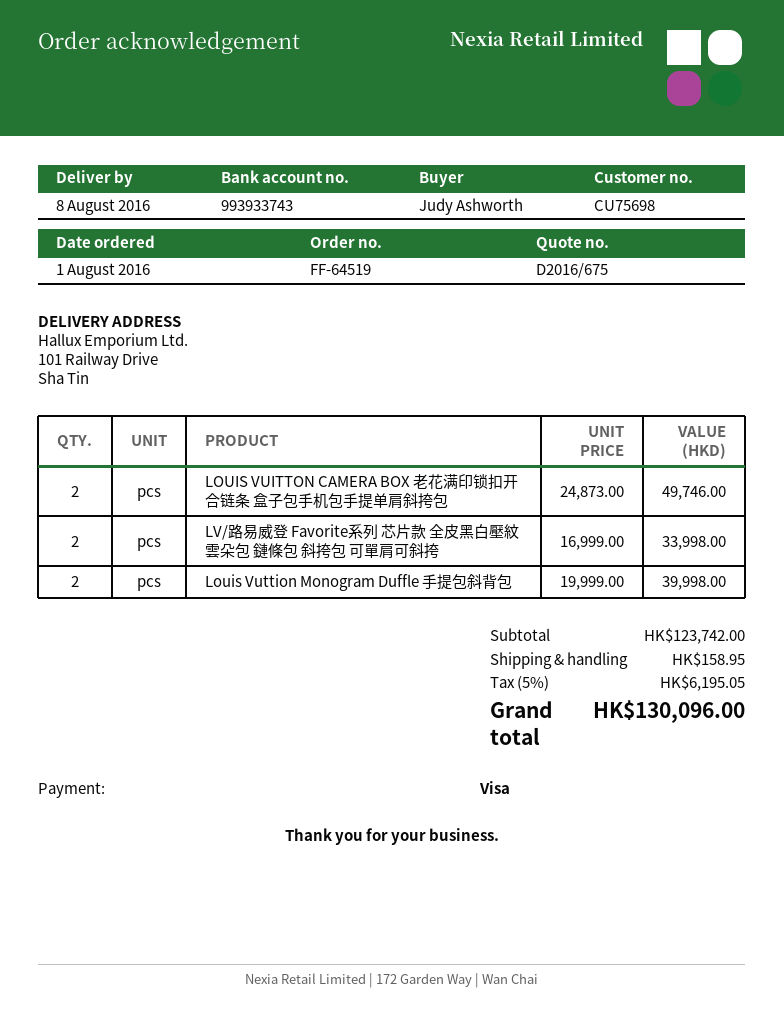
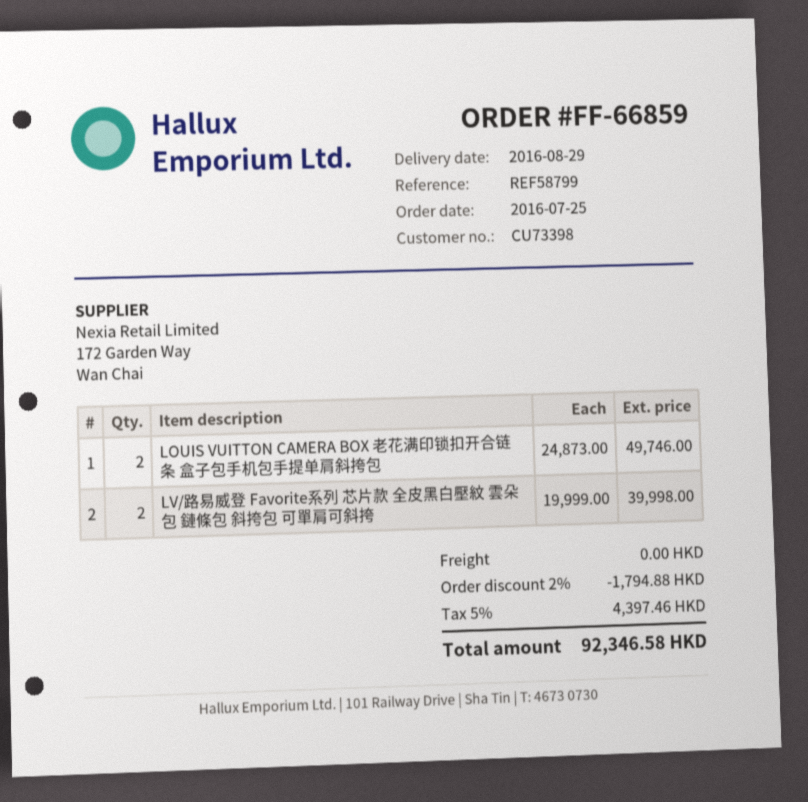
order number: FF-64519 -> FF-66859
order date: 2016-08-01 -> 2016-07-25
delivery date: 2016-08-08 -> 2016-08-29
customer number: CU75698 -> CU73398
LV/路易威登 Favorite系列 芯片款 全皮黑白壓紋 雲朵包 鏈條包 斜挎包 可單肩可斜挎: 2 x 16999.00 = 33998.00 -> 2 x 19999.00 = 39998.00
Louis Vuttion Monogram Duffle 手提包斜背包: 2 x 19999.00 = 39998.00 -> none
discount: none -> 2% = 1794.88
shipping: 158.95 -> 0.00
tax: 5% = 6195.05 -> 5% = 4397.46
total: 130096.00 -> 92346.58

